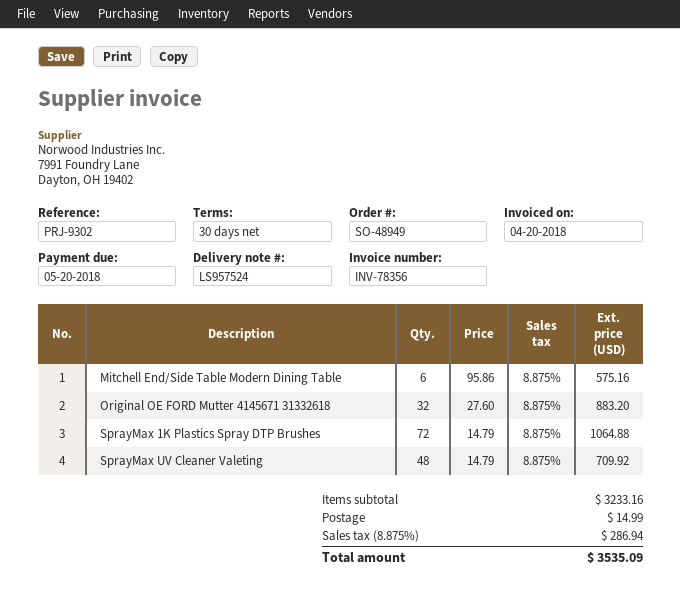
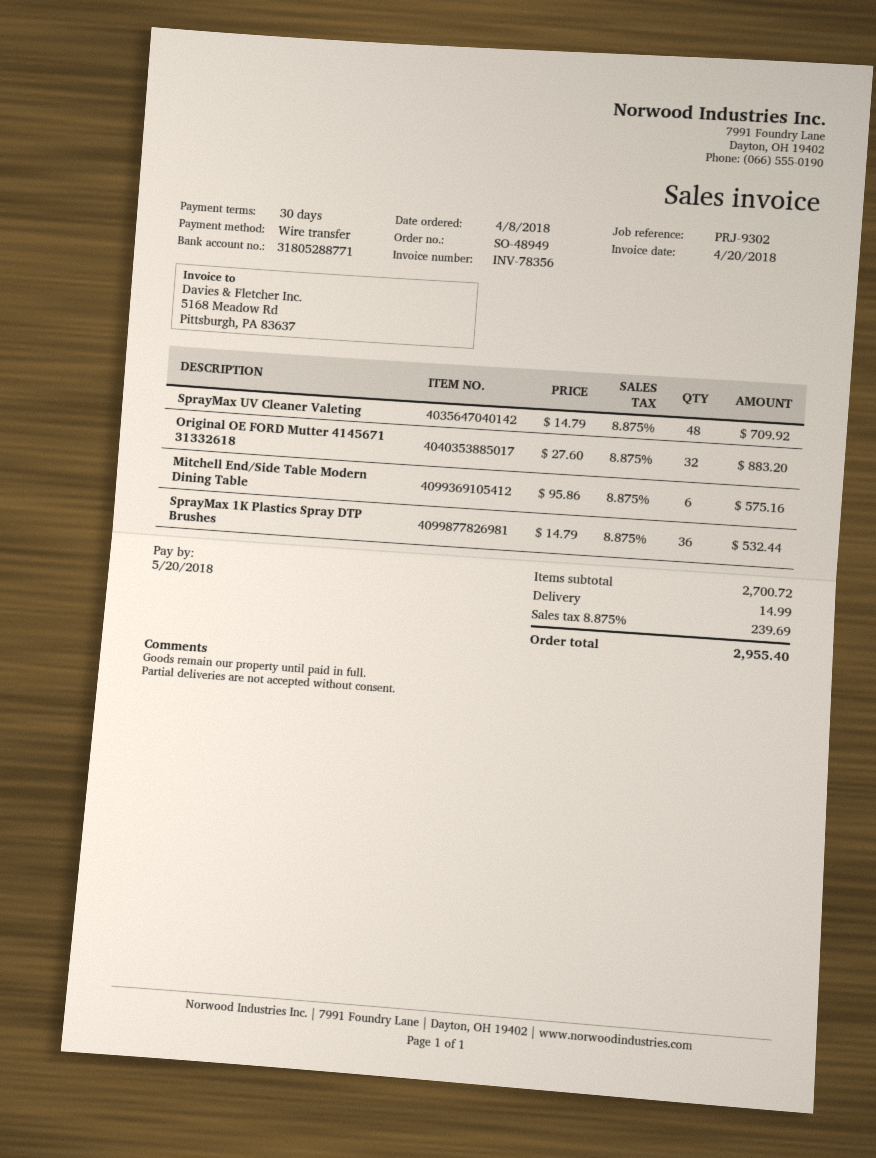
SprayMax 1K Plastics Spray DTP Brushes: 72 x 14.79 = 1064.88 -> 36 x 14.79 = 532.44
subtotal: 3233.16 -> 2700.72
tax: 8.875% = 286.94 -> 8.875% = 239.69
total: 3535.09 -> 2955.40

